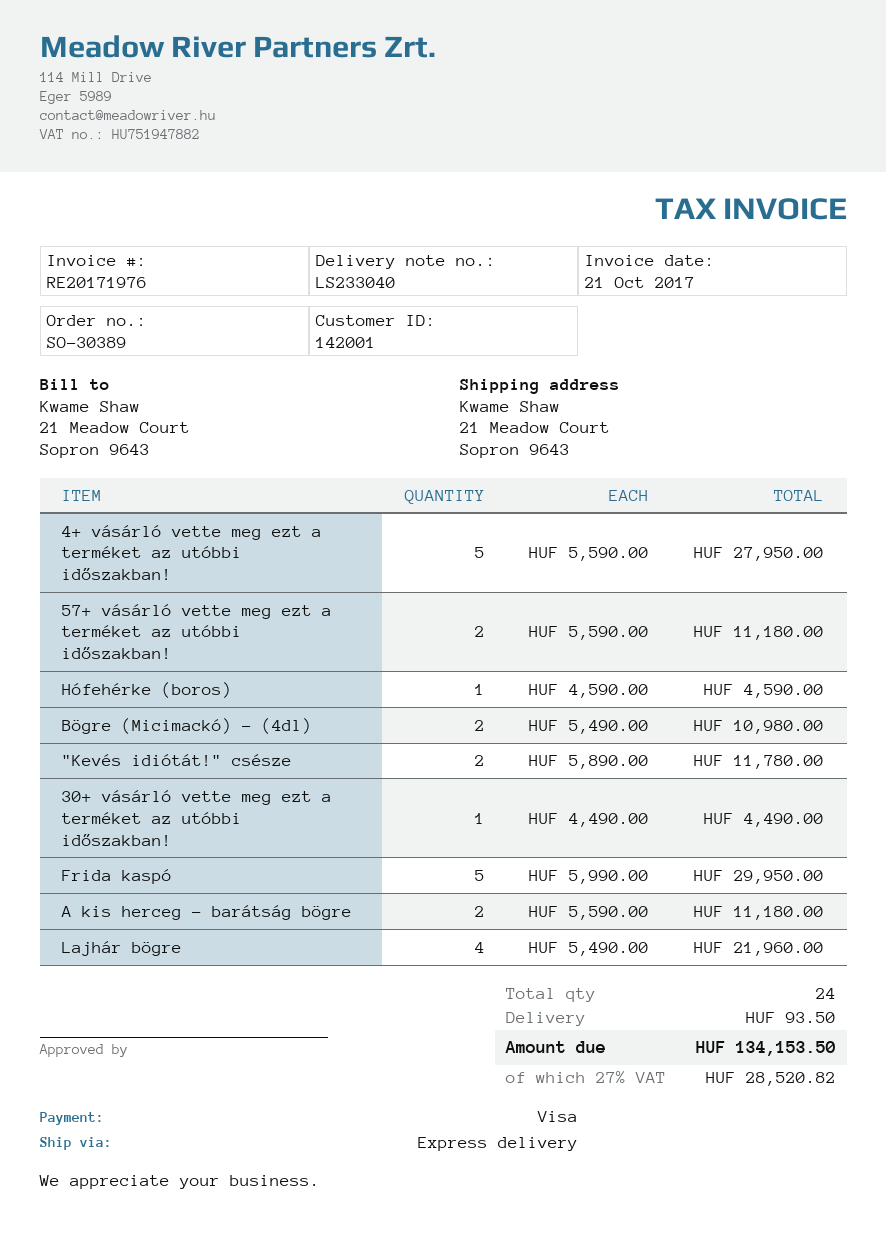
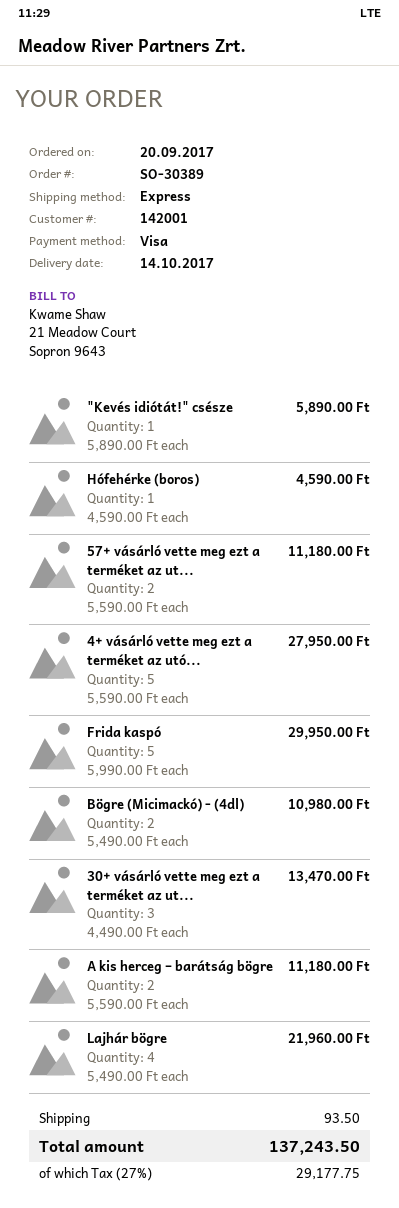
"Kevés idiótát!" csésze: 2 x 5890.00 = 11780.00 -> 1 x 5890.00 = 5890.00
30+ vásárló vette meg ezt a terméket az utóbbi időszakban!: 1 x 4490.00 = 4490.00 -> 3 x 4490.00 = 13470.00
tax: 27% = 28520.82 -> 27% = 29177.75
total: 134153.50 -> 137243.50

